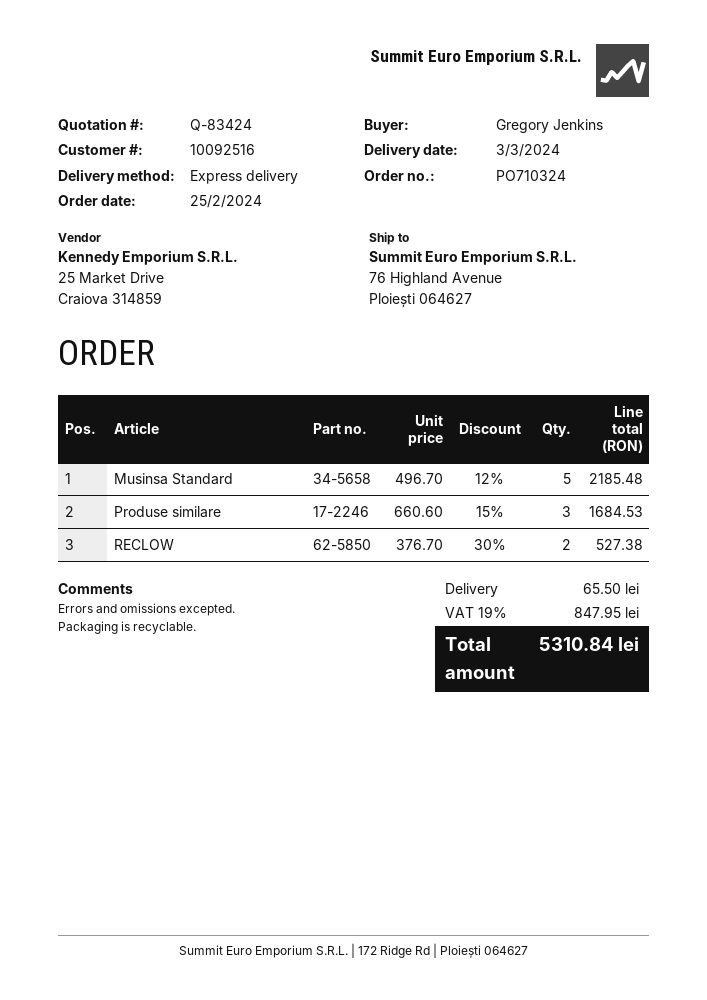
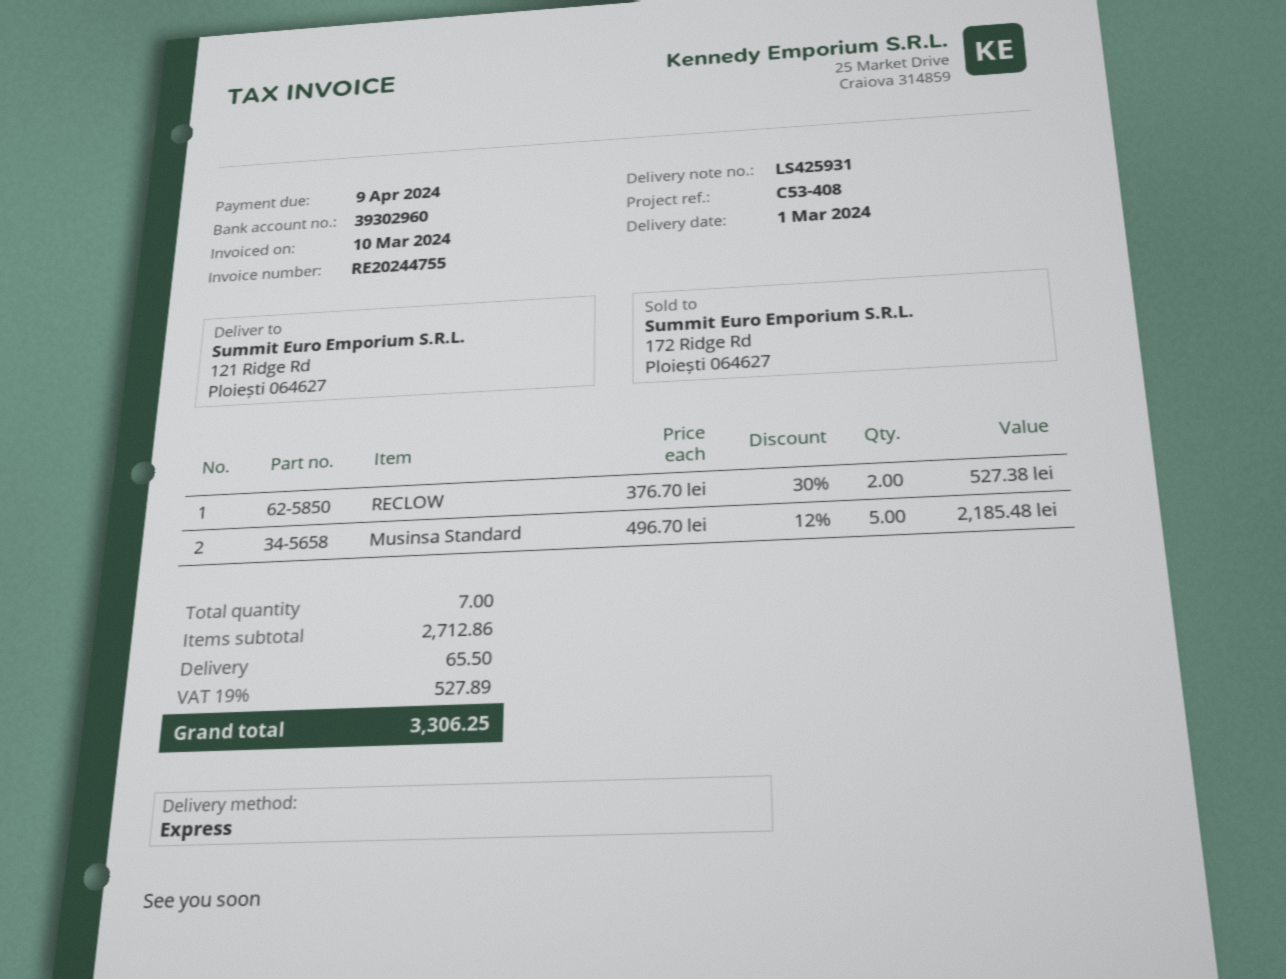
delivery date: 2024-03-03 -> 2024-03-01
ship to: 76 Highland Avenue, Ploiești 064627 -> 121 Ridge Rd, Ploiești 064627
Produse similare: 3 x 660.60 - 15% = 1684.53 -> none
tax: 19% = 847.95 -> 19% = 527.89
total: 5310.84 -> 3306.25

